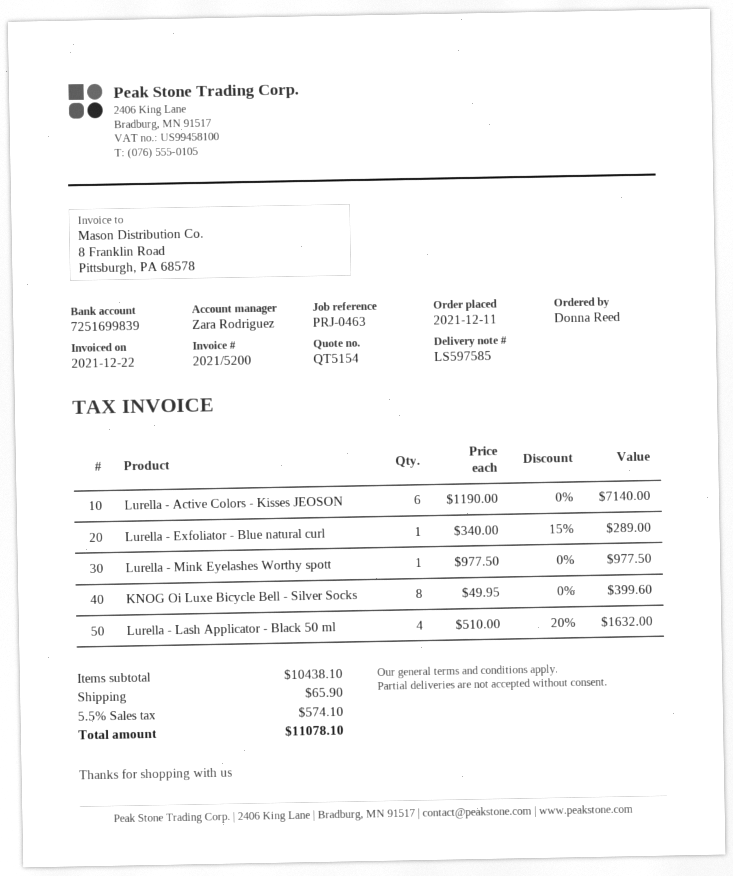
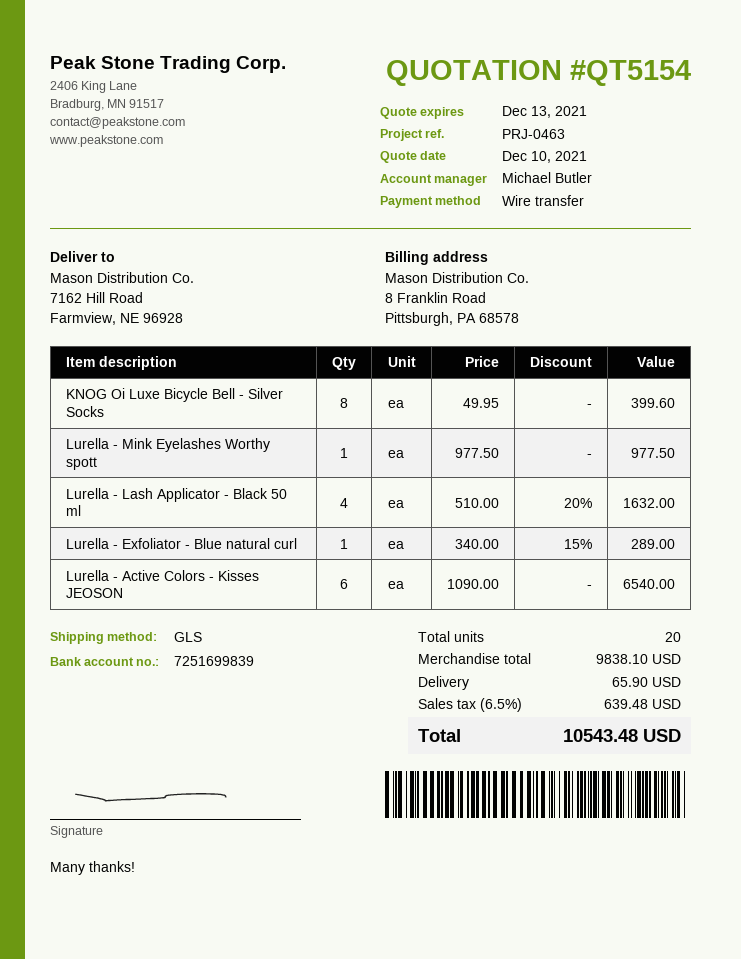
sales rep: Zara Rodriguez -> Michael Butler
Lurella - Active Colors - Kisses JEOSON: 6 x 1190.00 = 7140.00 -> 6 x 1090.00 = 6540.00
subtotal: 10438.10 -> 9838.10
tax: 5.5% = 574.10 -> 6.5% = 639.48
total: 11078.10 -> 10543.48

